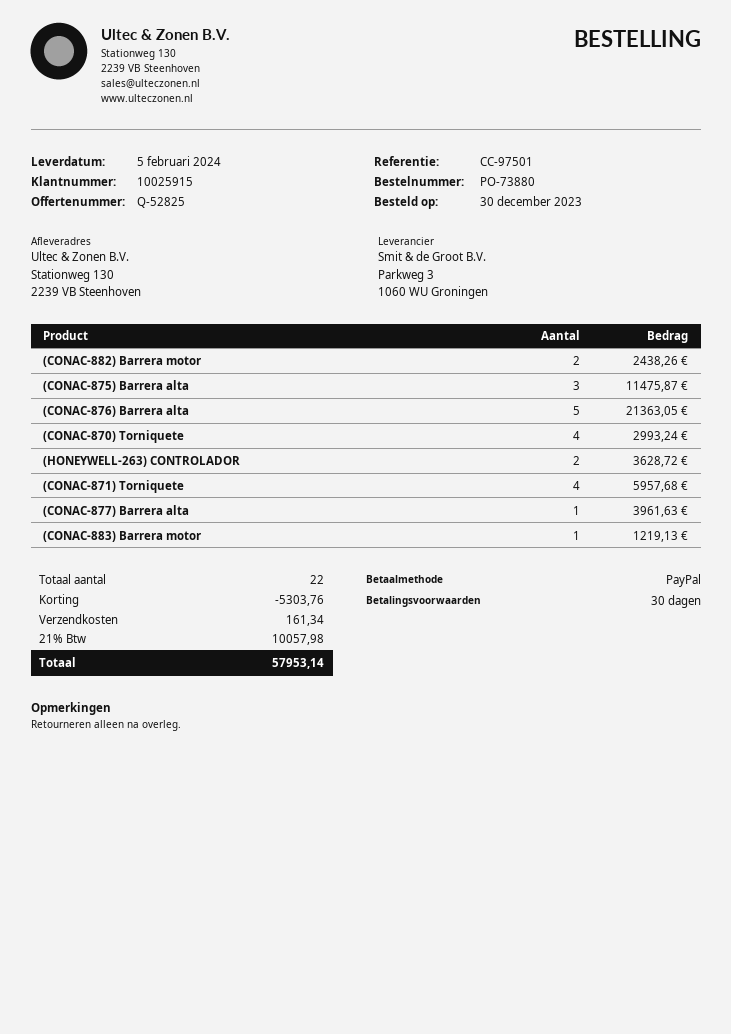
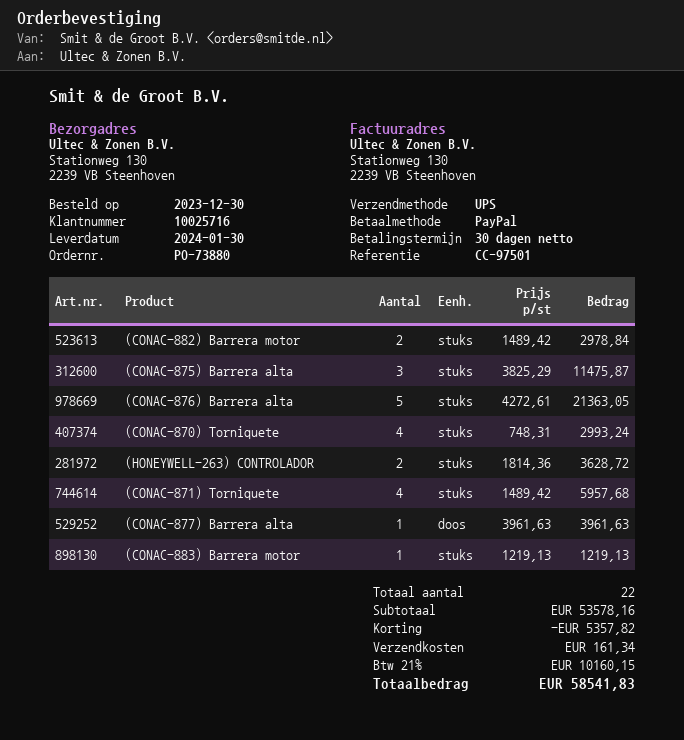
delivery date: 2024-02-05 -> 2024-01-30
customer number: 10025915 -> 10025716
(CONAC-882) Barrera motor: 2 for 2438.26 -> 2 for 2978.84
discount: 5303.76 -> 5357.82
tax: 21% = 10057.98 -> 21% = 10160.15
total: 57953.14 -> 58541.83

